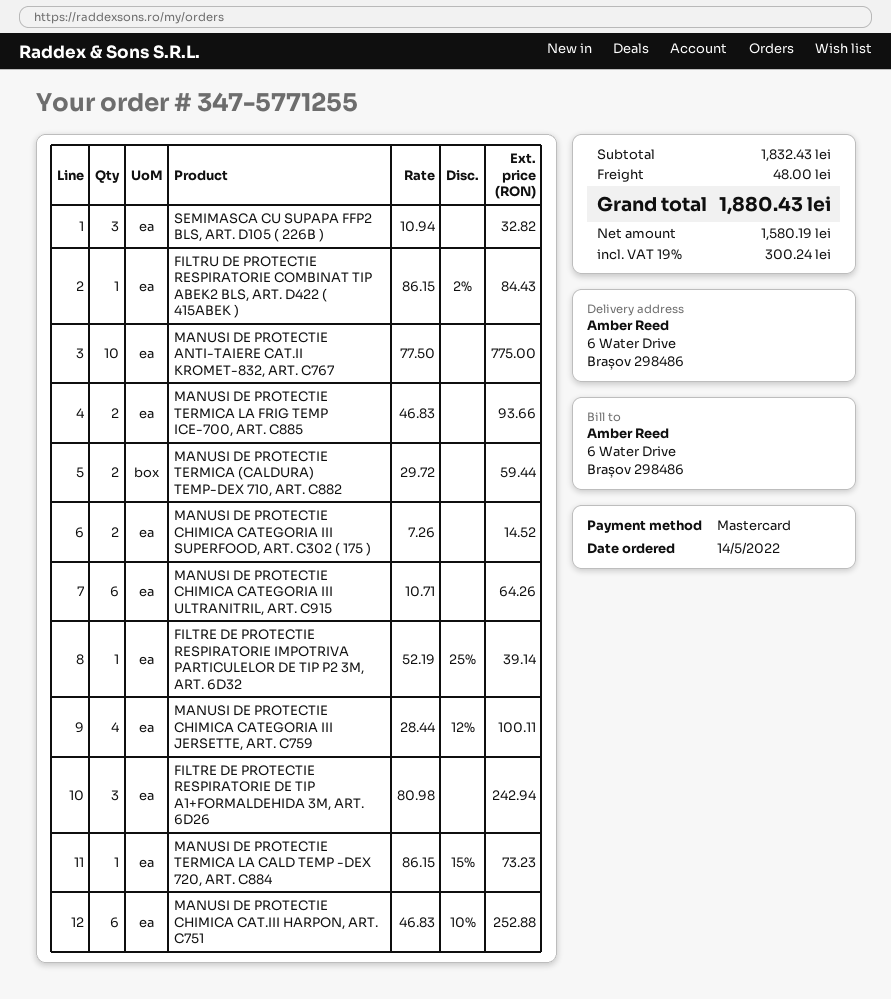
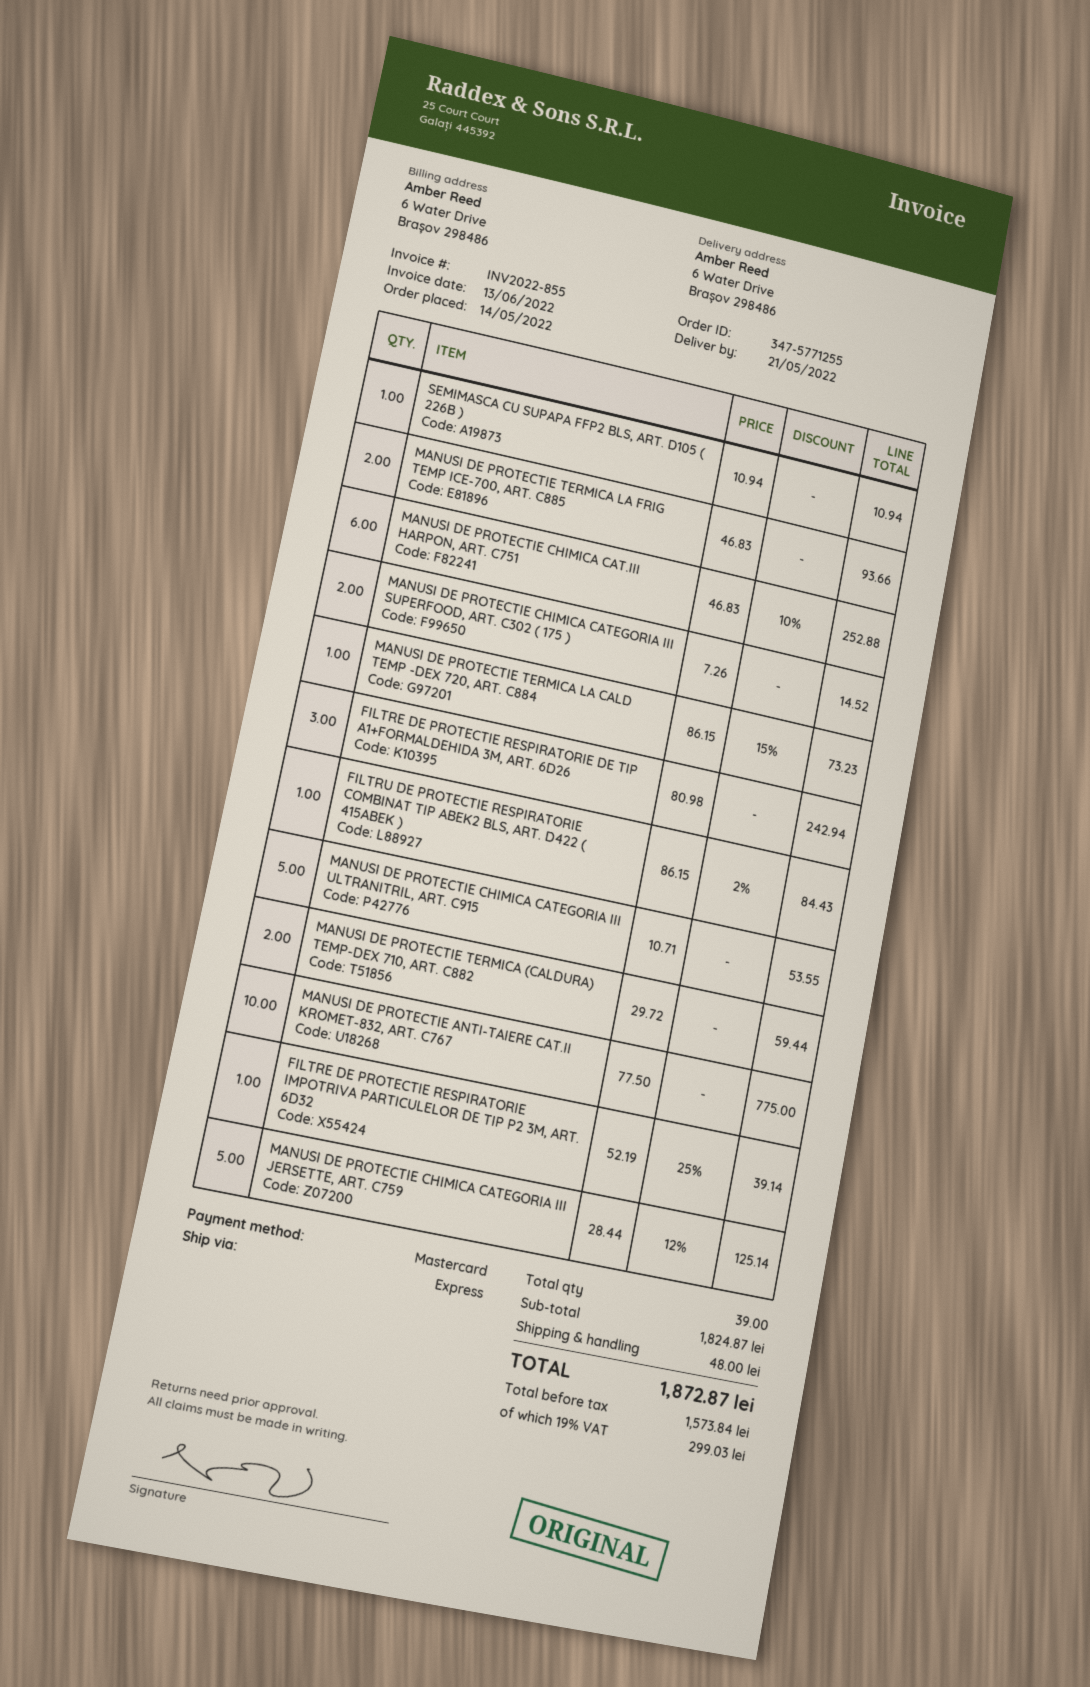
SEMIMASCA CU SUPAPA FFP2 BLS, ART. D105 ( 226B ): 3 x 10.94 = 32.82 -> 1 x 10.94 = 10.94
MANUSI DE PROTECTIE CHIMICA CATEGORIA III ULTRANITRIL, ART. C915: 6 x 10.71 = 64.26 -> 5 x 10.71 = 53.55
MANUSI DE PROTECTIE CHIMICA CATEGORIA III JERSETTE, ART. C759: 4 x 28.44 - 12% = 100.11 -> 5 x 28.44 - 12% = 125.14
subtotal: 1832.43 -> 1824.87
net: 1580.19 -> 1573.84
tax: 19% = 300.24 -> 19% = 299.03
total: 1880.43 -> 1872.87

